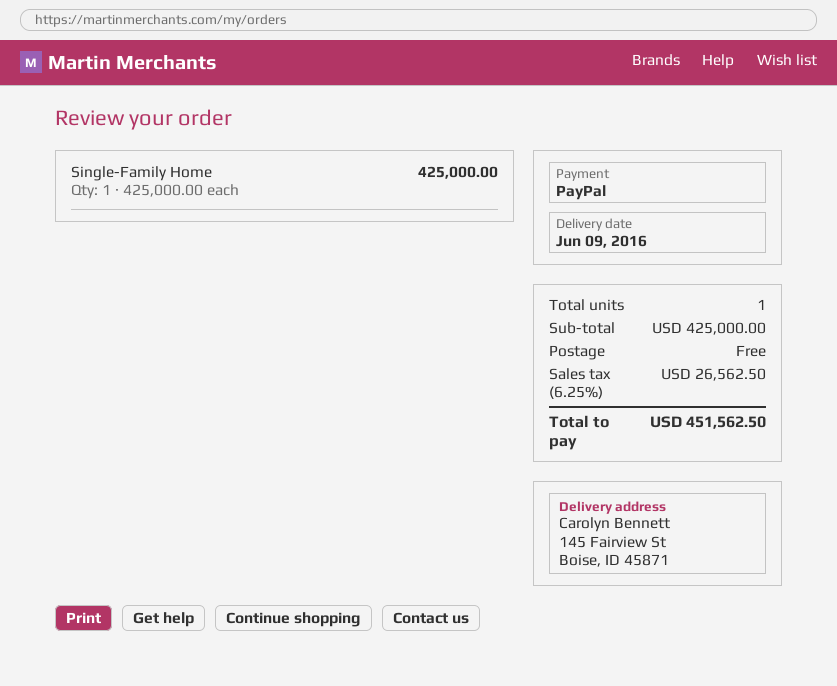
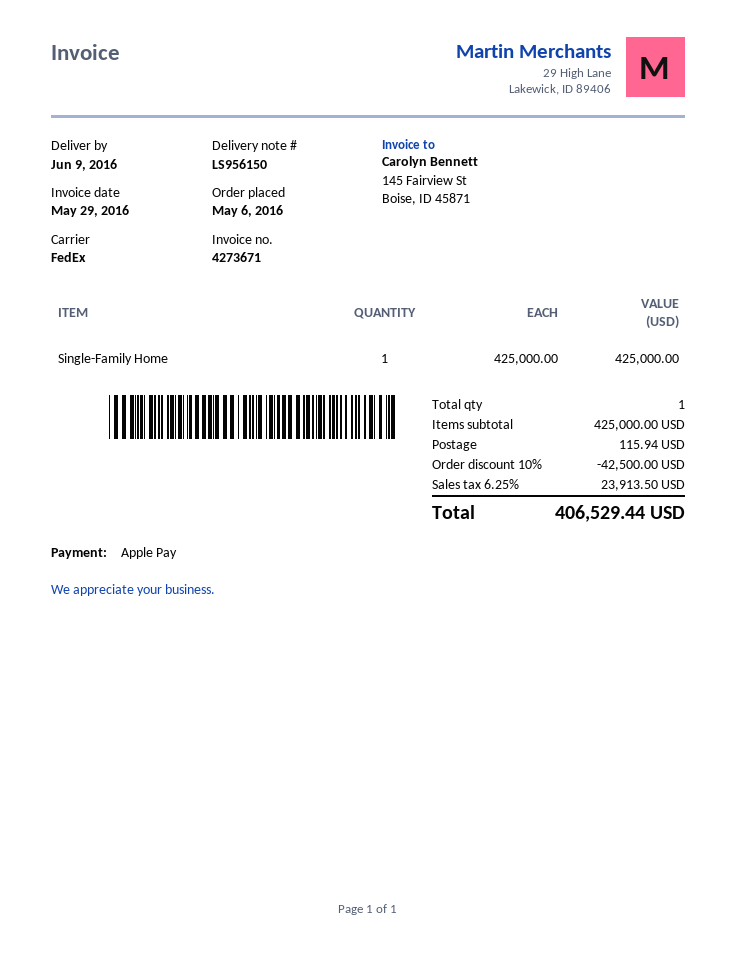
payment method: PayPal -> Apple Pay
discount: none -> 10% = 42500.00
shipping: 0.00 -> 115.94
tax: 6.25% = 26562.50 -> 6.25% = 23913.50
total: 451562.50 -> 406529.44

